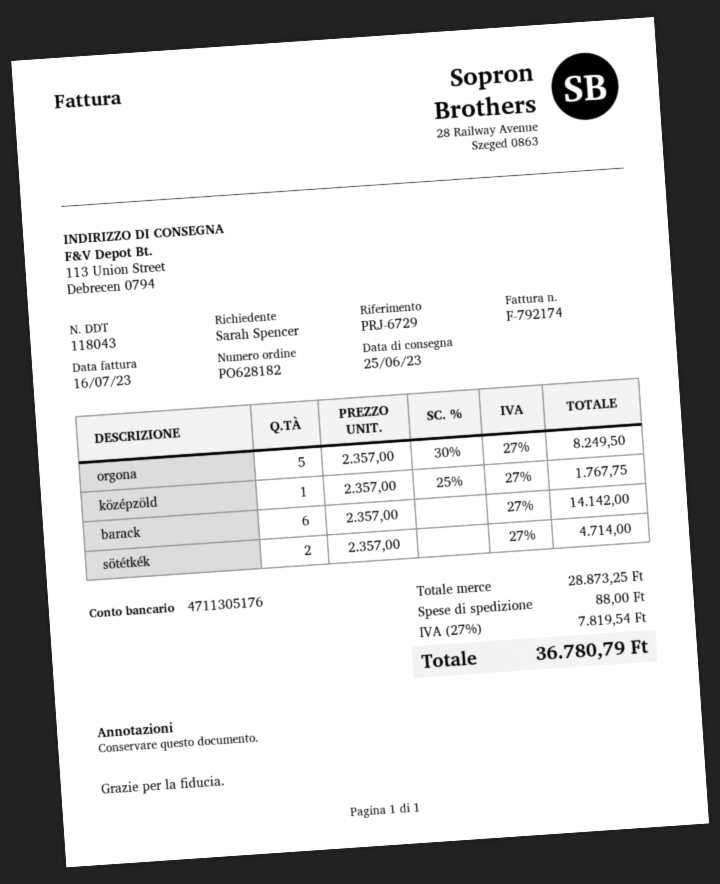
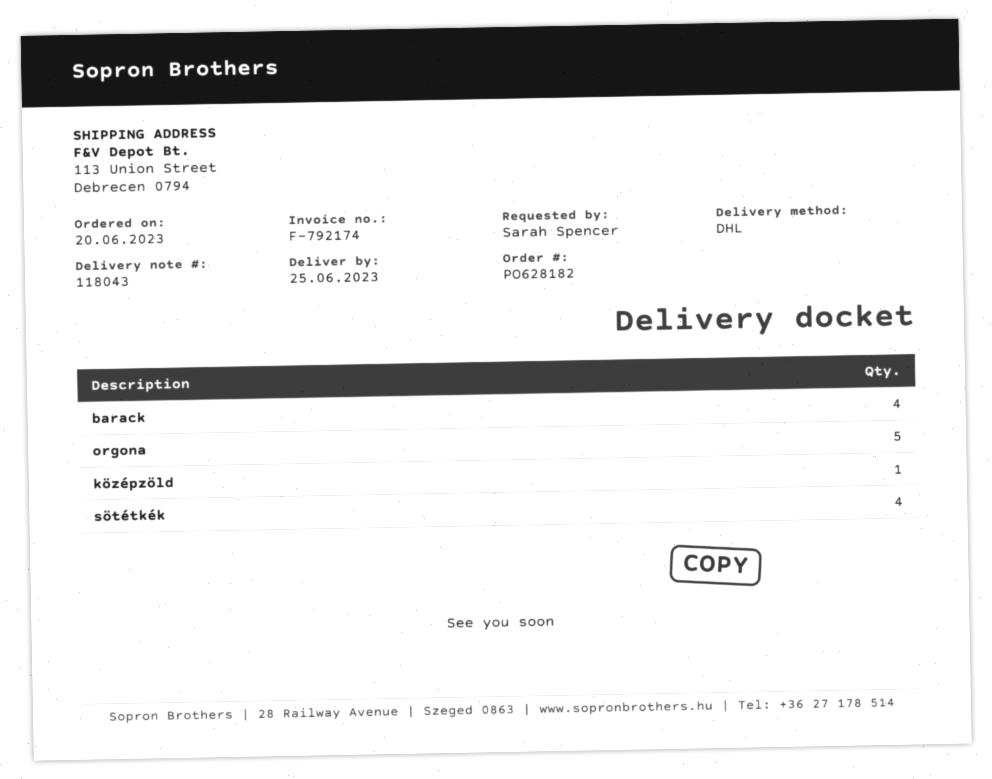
barack: 6 -> 4
sötétkék: 2 -> 4

